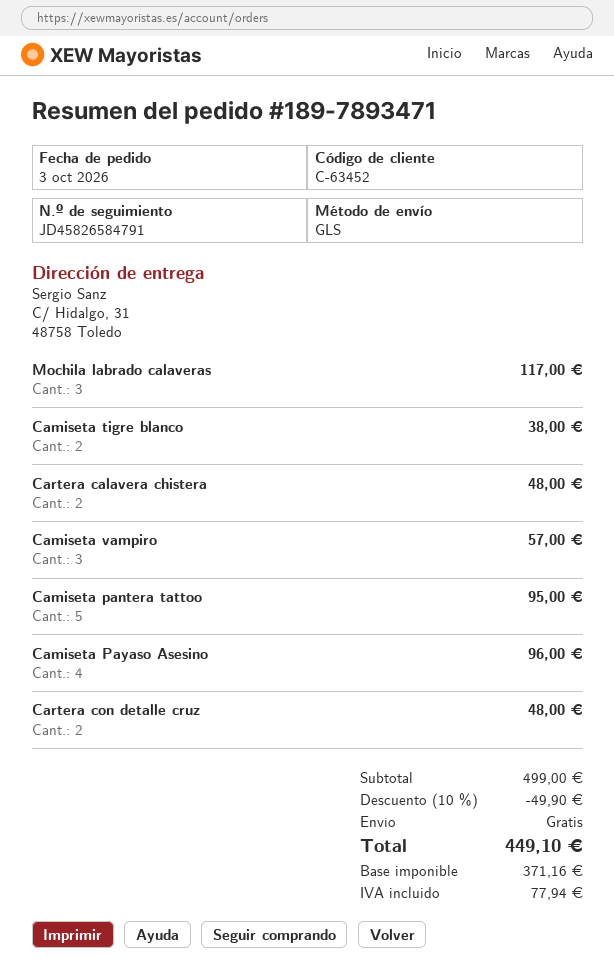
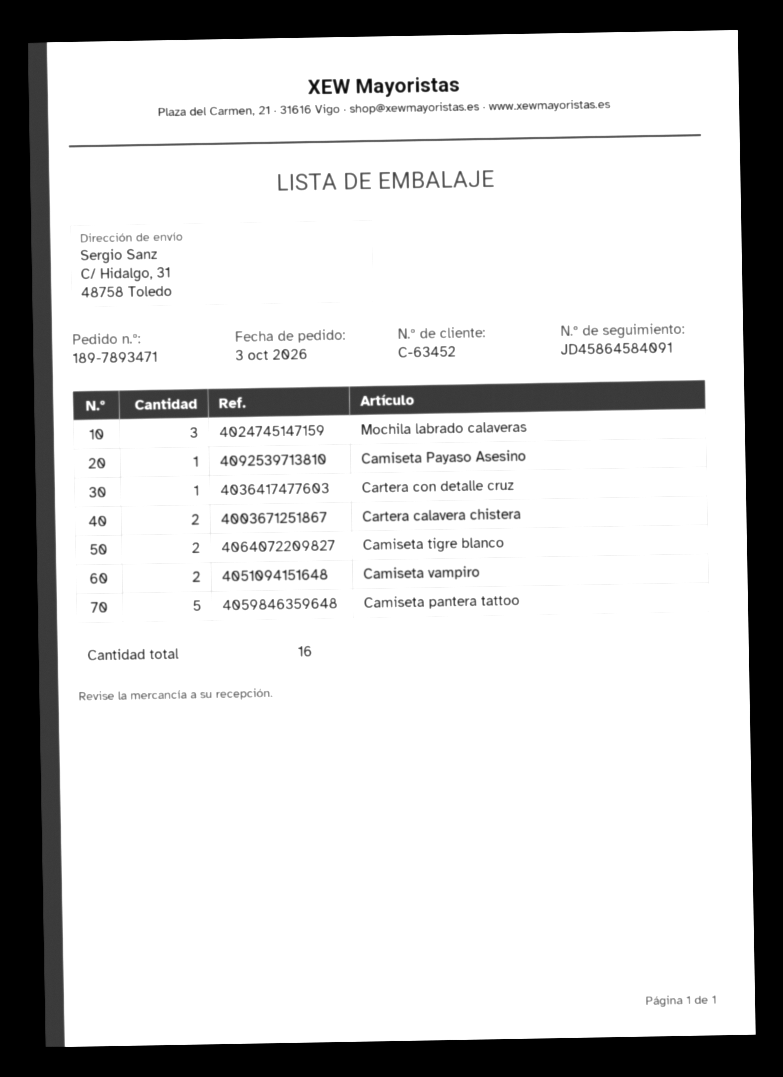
tracking number: JD45826584791 -> JD45864584091
Camiseta vampiro: 3 -> 2
Camiseta Payaso Asesino: 4 -> 1
Cartera con detalle cruz: 2 -> 1

